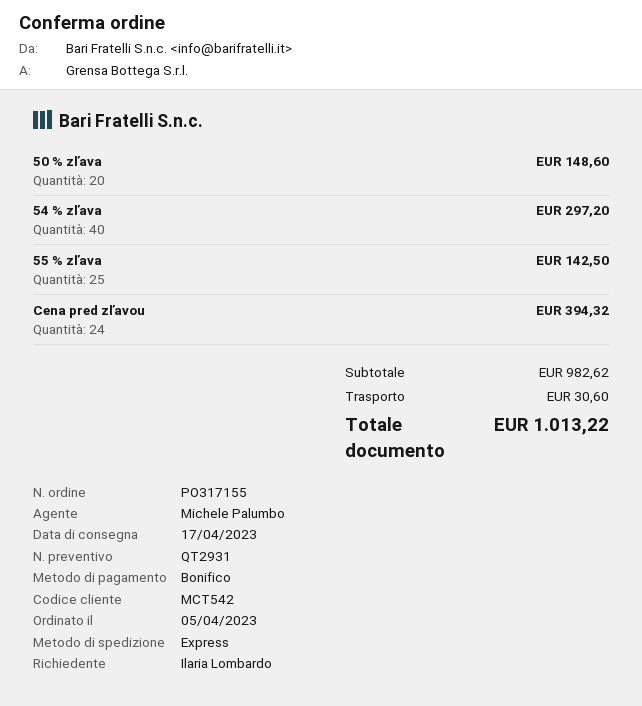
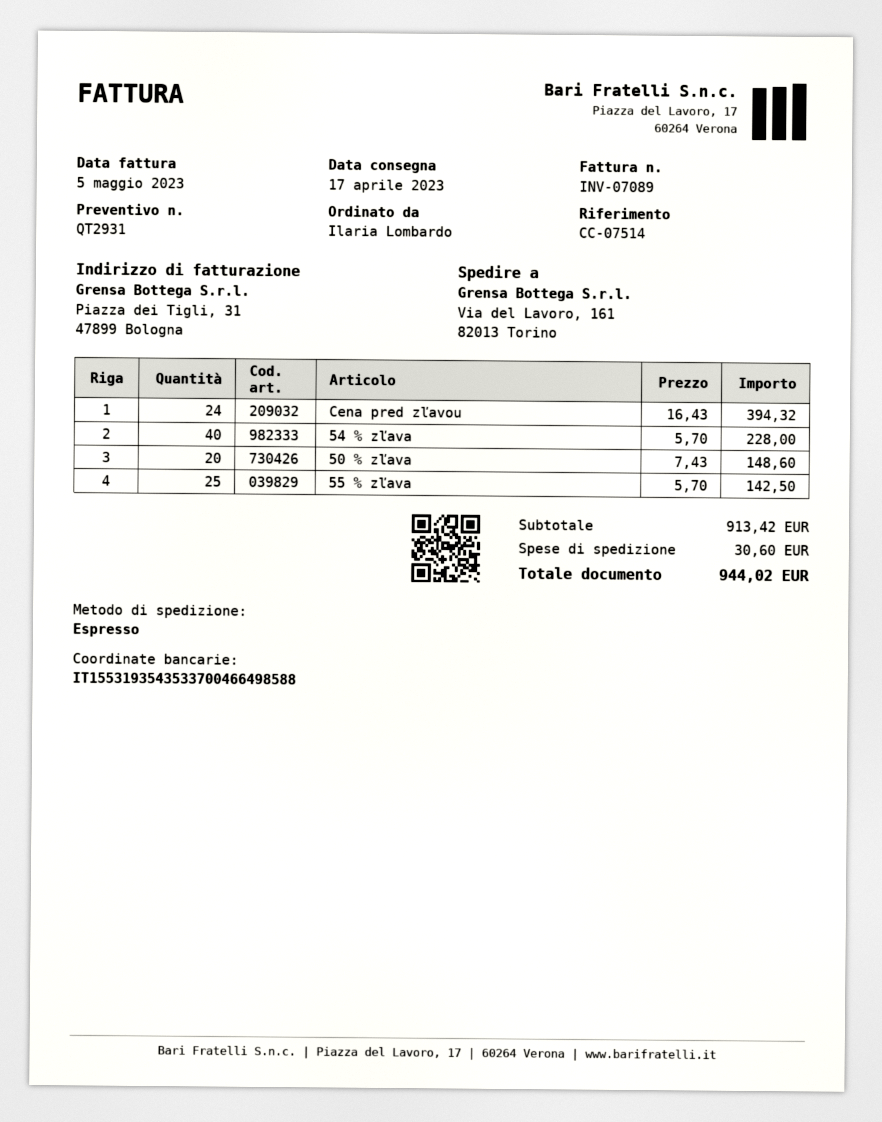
54 % zľava: 40 for 297.20 -> 40 for 228.00
subtotal: 982.62 -> 913.42
total: 1013.22 -> 944.02

